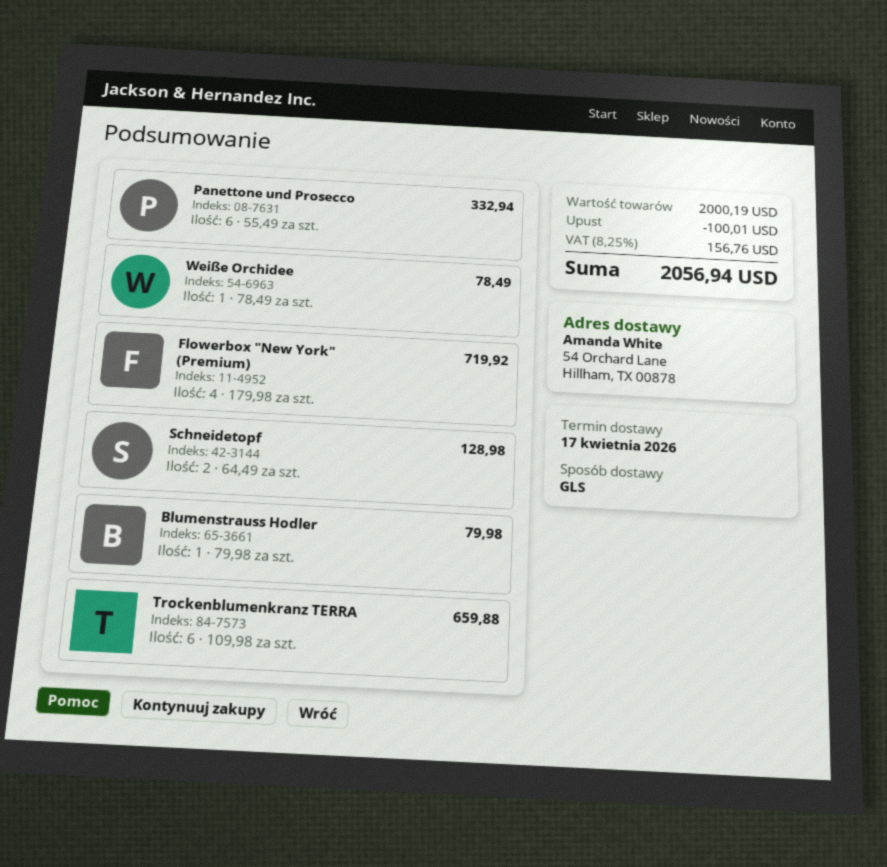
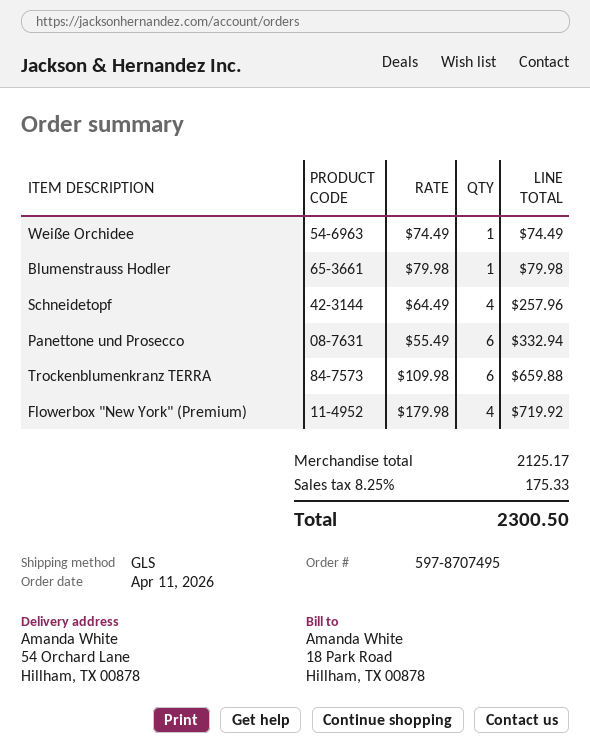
Weiße Orchidee: 1 x 78.49 = 78.49 -> 1 x 74.49 = 74.49
Schneidetopf: 2 x 64.49 = 128.98 -> 4 x 64.49 = 257.96
subtotal: 2000.19 -> 2125.17
discount: 100.01 -> none
tax: 8.25% = 156.76 -> 8.25% = 175.33
total: 2056.94 -> 2300.50

